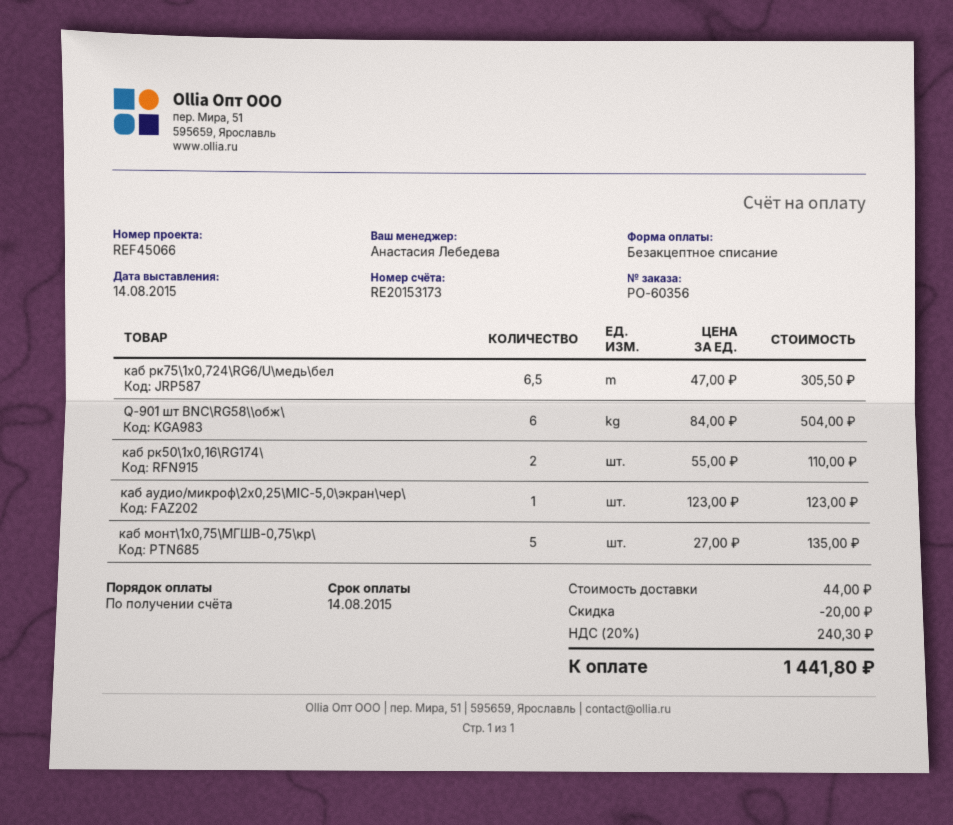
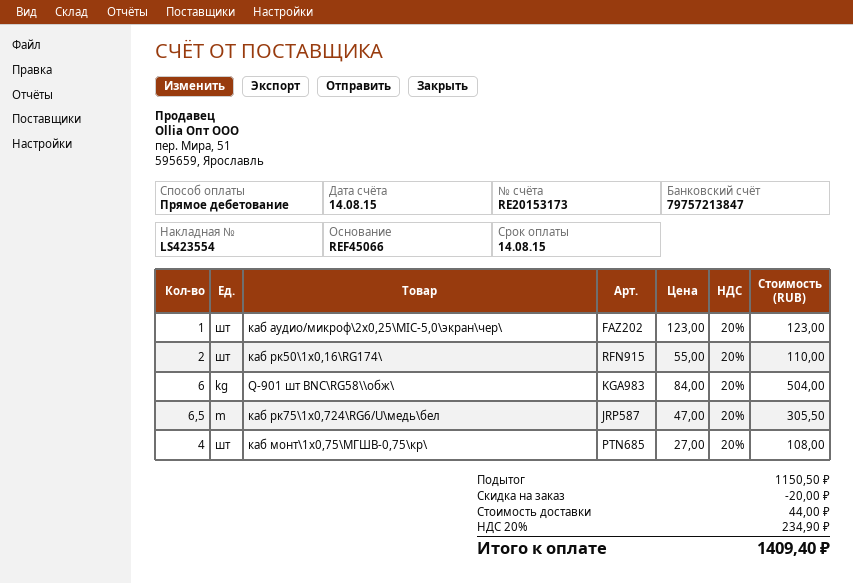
каб монт\1x0,75\МГШВ-0,75\кр\: 5 x 27.00 = 135.00 -> 4 x 27.00 = 108.00
tax: 20% = 240.30 -> 20% = 234.90
total: 1441.80 -> 1409.40

